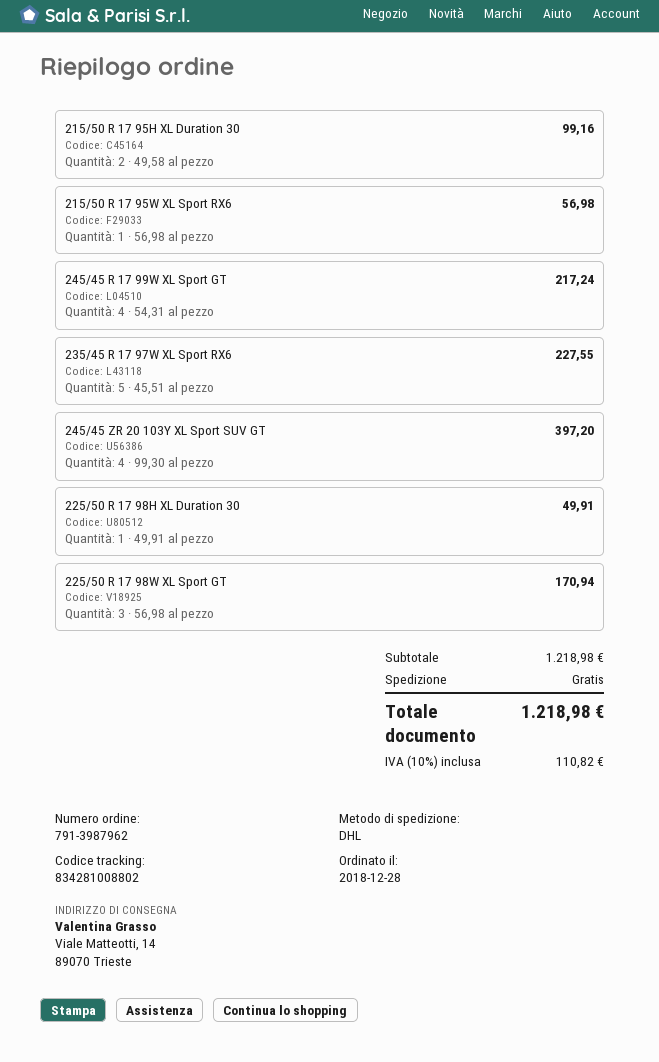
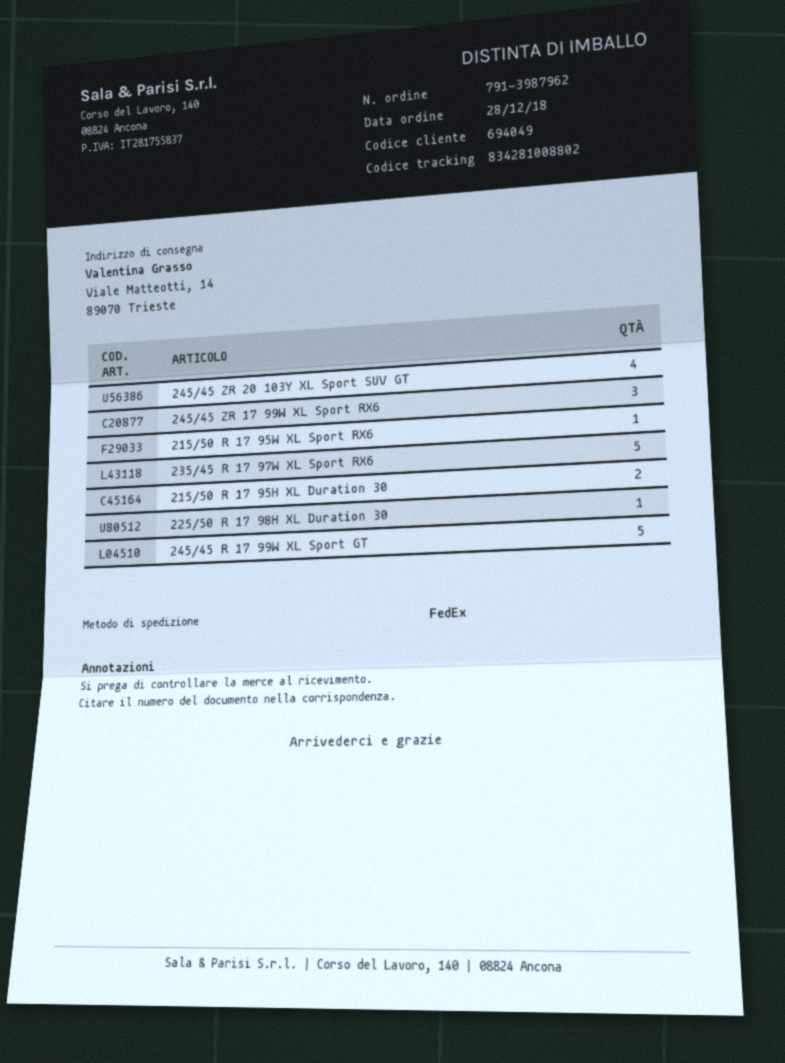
shipping method: DHL -> FedEx
245/45 R 17 99W XL Sport GT: 4 -> 5
225/50 R 17 98W XL Sport GT: 3 -> none
245/45 ZR 17 99W XL Sport RX6: none -> 3

